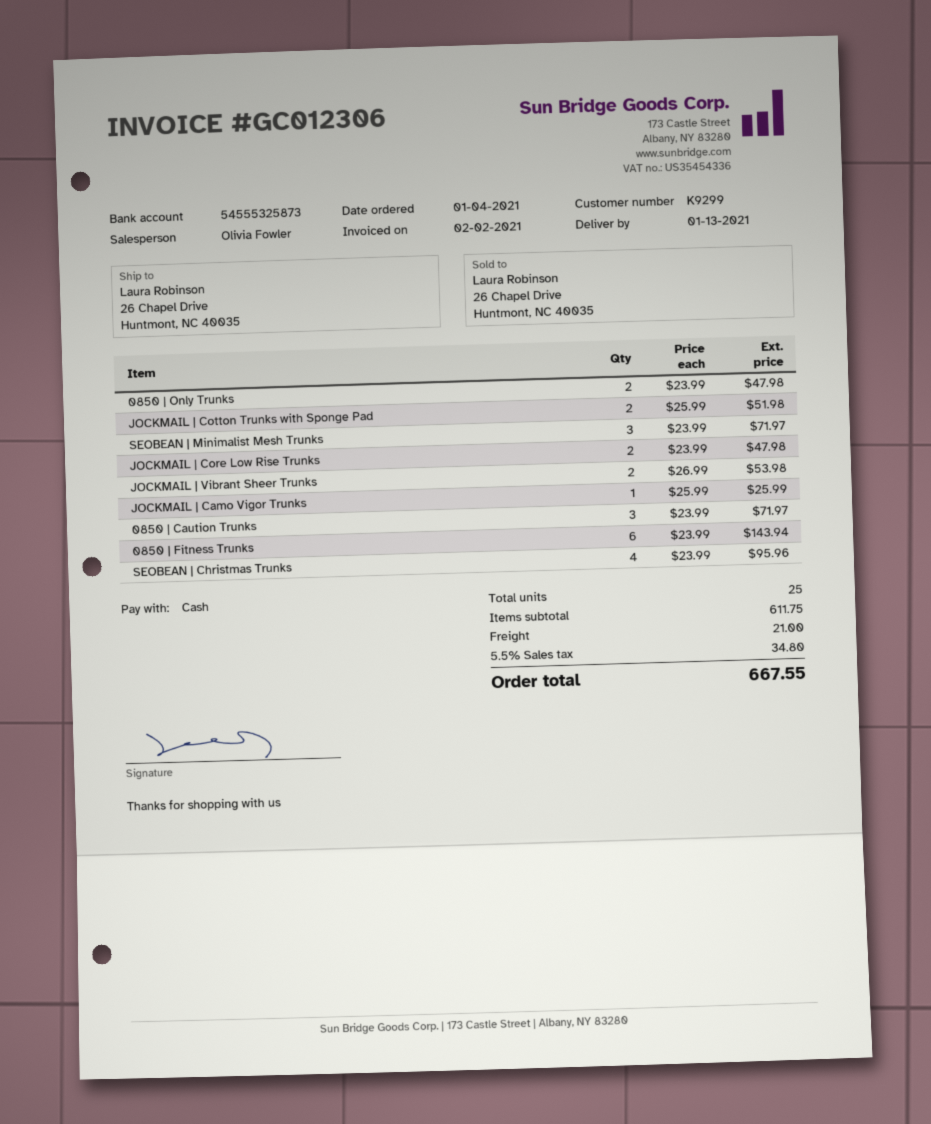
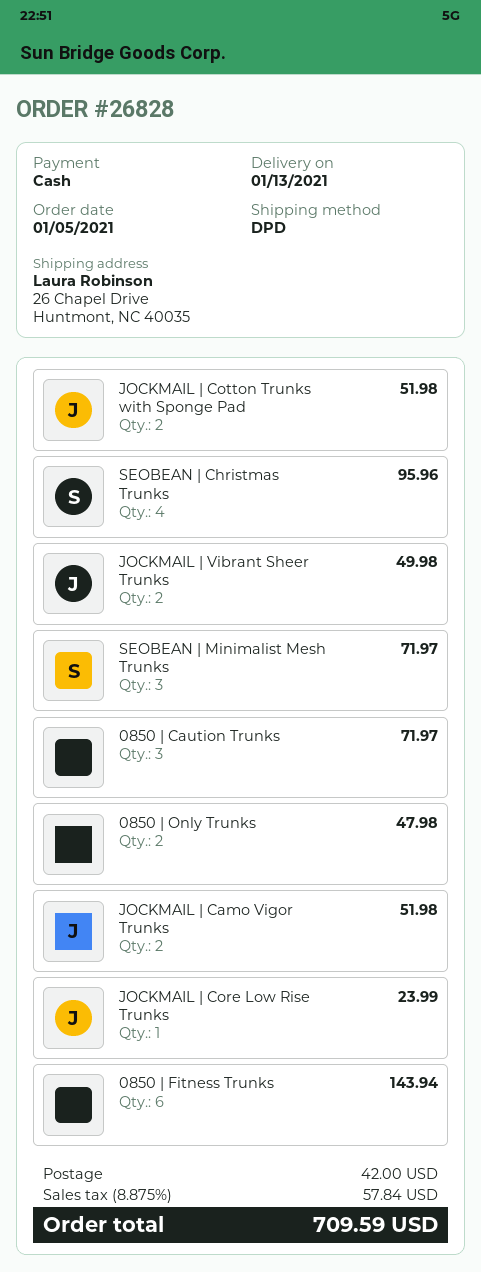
order date: 2021-01-04 -> 2021-01-05
JOCKMAIL | Core Low Rise Trunks: 2 for 47.98 -> 1 for 23.99
JOCKMAIL | Vibrant Sheer Trunks: 2 for 53.98 -> 2 for 49.98
JOCKMAIL | Camo Vigor Trunks: 1 for 25.99 -> 2 for 51.98
shipping: 21.00 -> 42.00
tax: 5.5% = 34.80 -> 8.875% = 57.84
total: 667.55 -> 709.59

